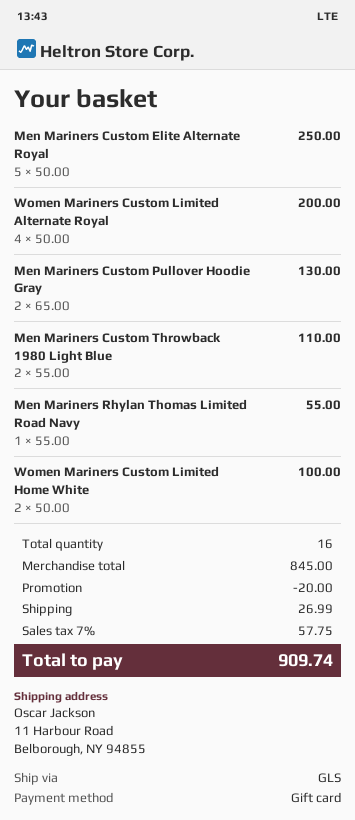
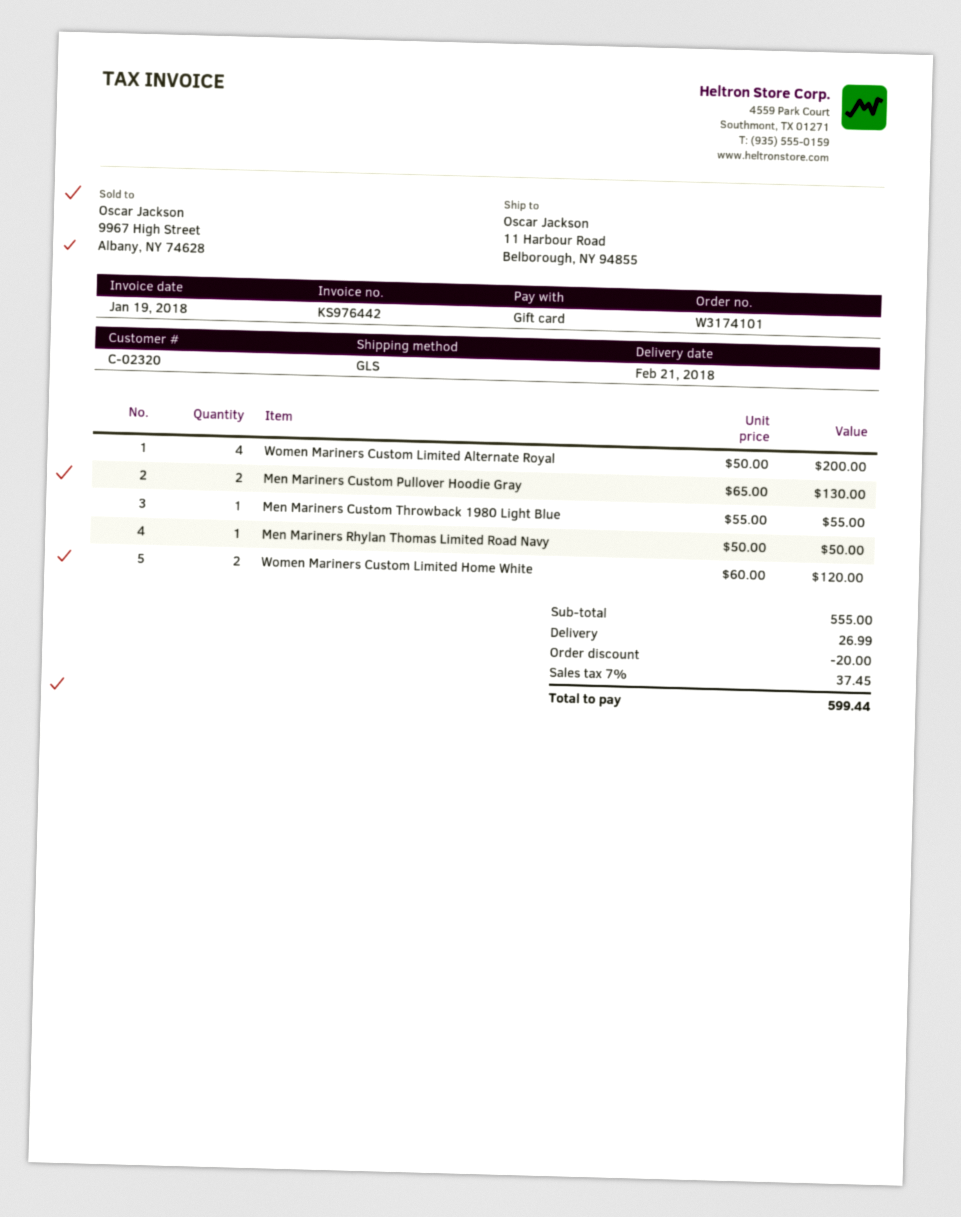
Men Mariners Custom Elite Alternate Royal: 5 x 50.00 = 250.00 -> none
Men Mariners Custom Throwback 1980 Light Blue: 2 x 55.00 = 110.00 -> 1 x 55.00 = 55.00
Men Mariners Rhylan Thomas Limited Road Navy: 1 x 55.00 = 55.00 -> 1 x 50.00 = 50.00
Women Mariners Custom Limited Home White: 2 x 50.00 = 100.00 -> 2 x 60.00 = 120.00
subtotal: 845.00 -> 555.00
tax: 7% = 57.75 -> 7% = 37.45
total: 909.74 -> 599.44

